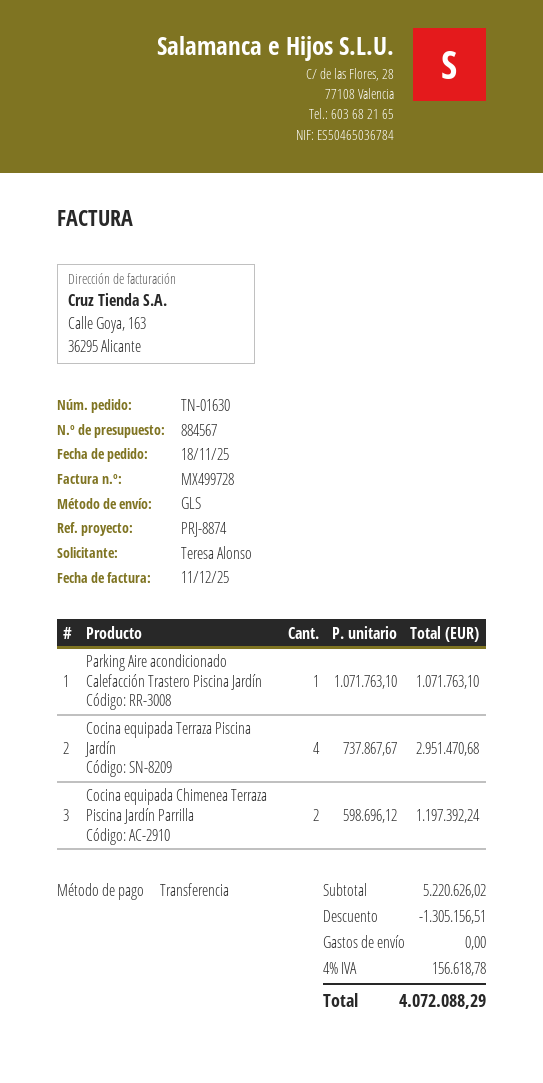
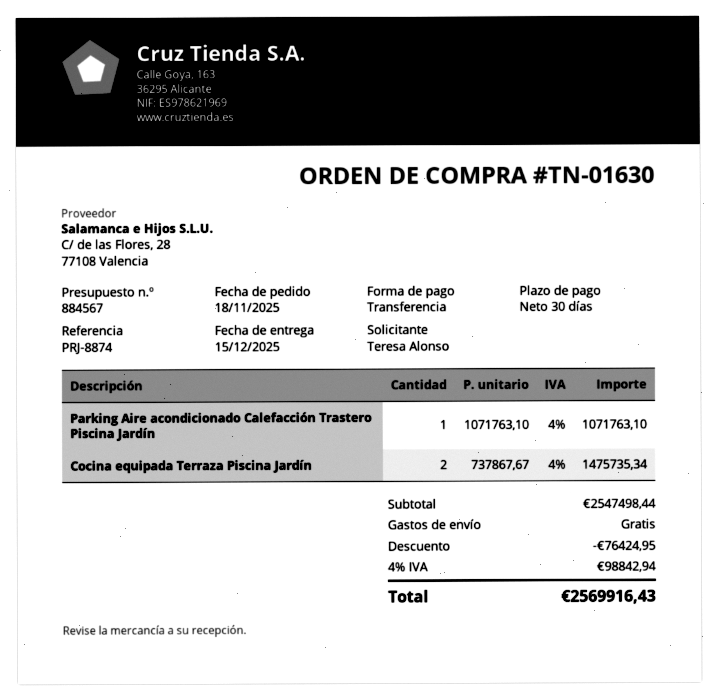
Cocina equipada Terraza Piscina Jardín: 4 x 737867.67 = 2951470.68 -> 2 x 737867.67 = 1475735.34
Cocina equipada Chimenea Terraza Piscina Jardín Parrilla: 2 x 598696.12 = 1197392.24 -> none
subtotal: 5220626.02 -> 2547498.44
discount: 1305156.51 -> 76424.95
tax: 4% = 156618.78 -> 4% = 98842.94
total: 4072088.29 -> 2569916.43

